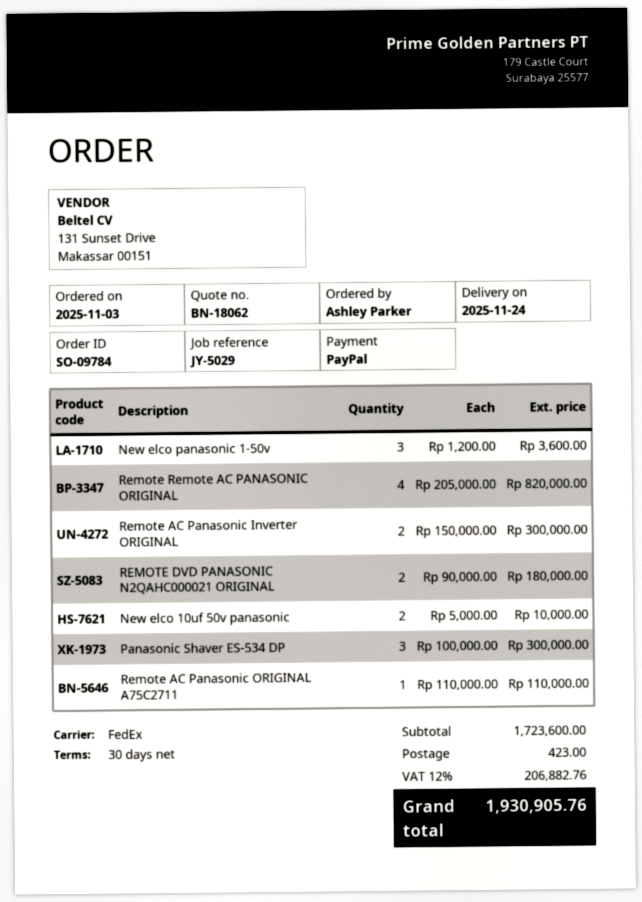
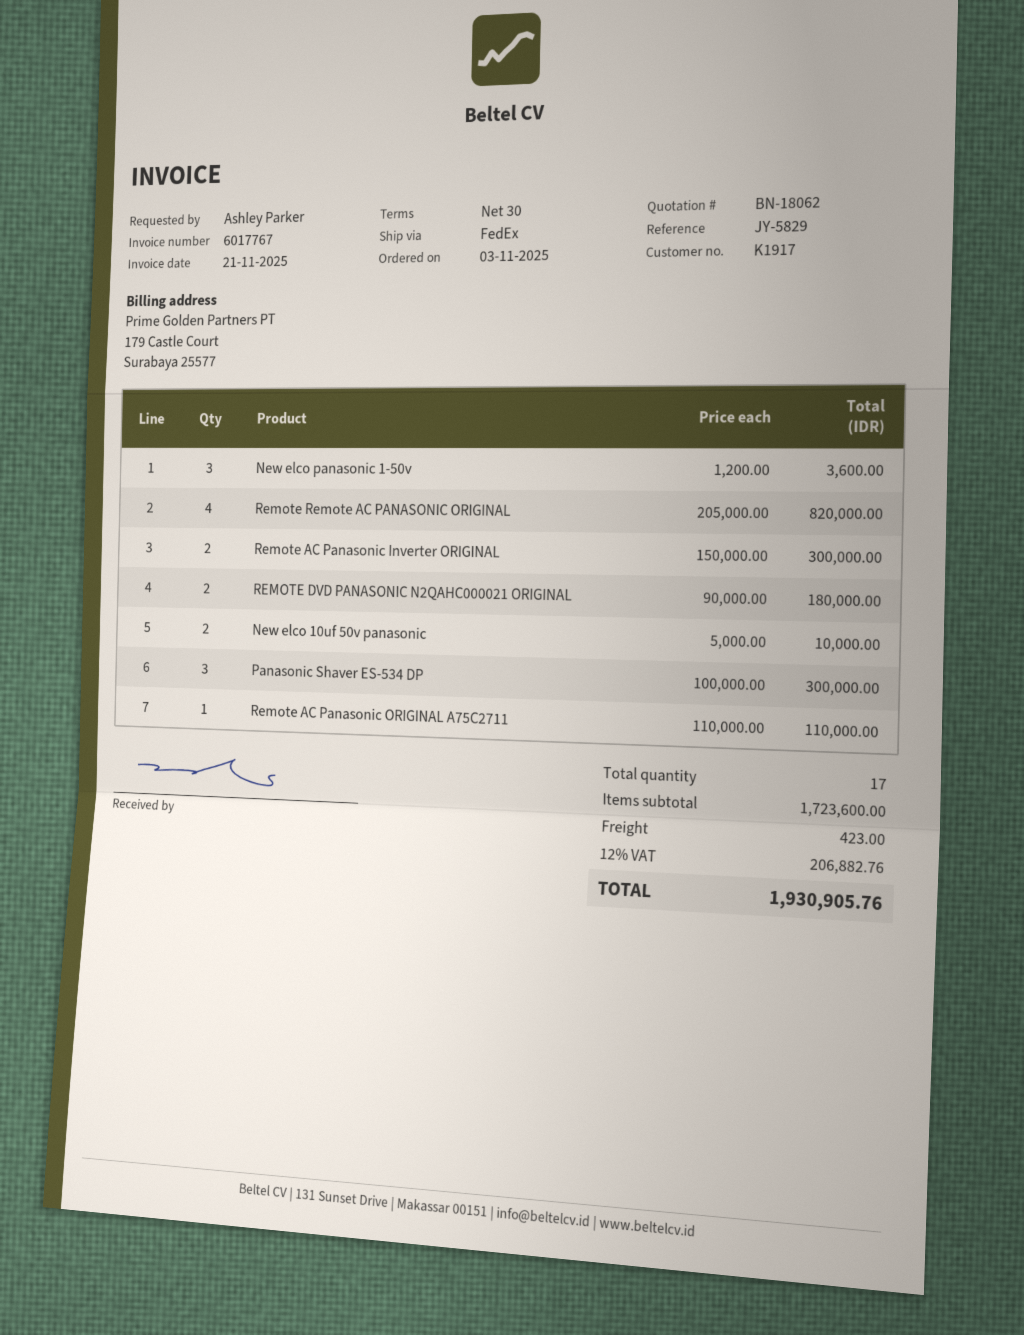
reference: JY-5029 -> JY-5829

